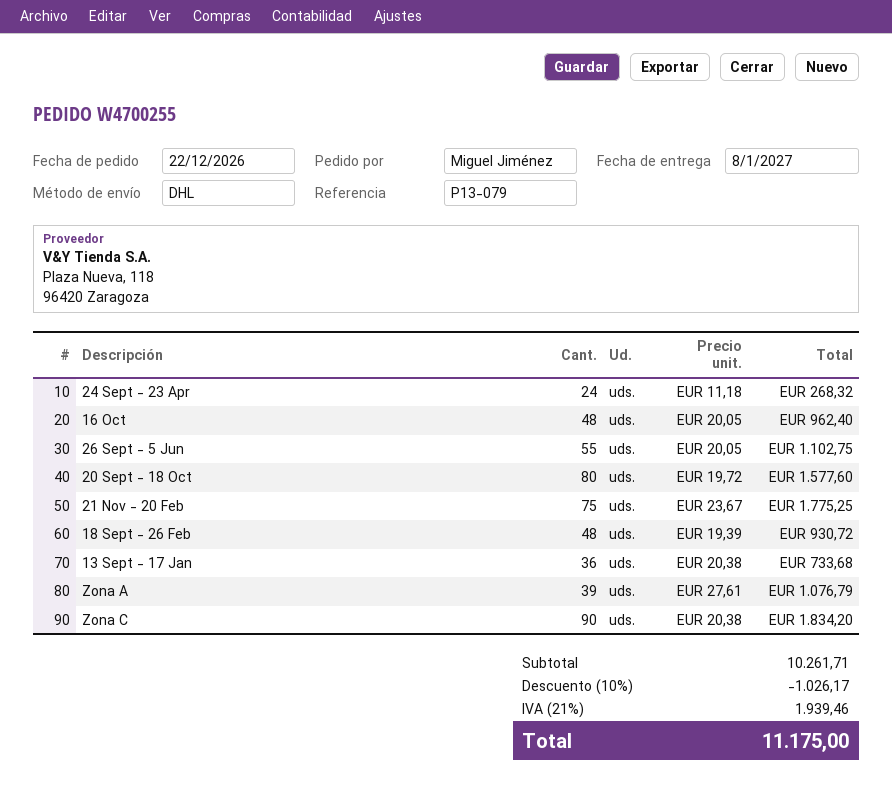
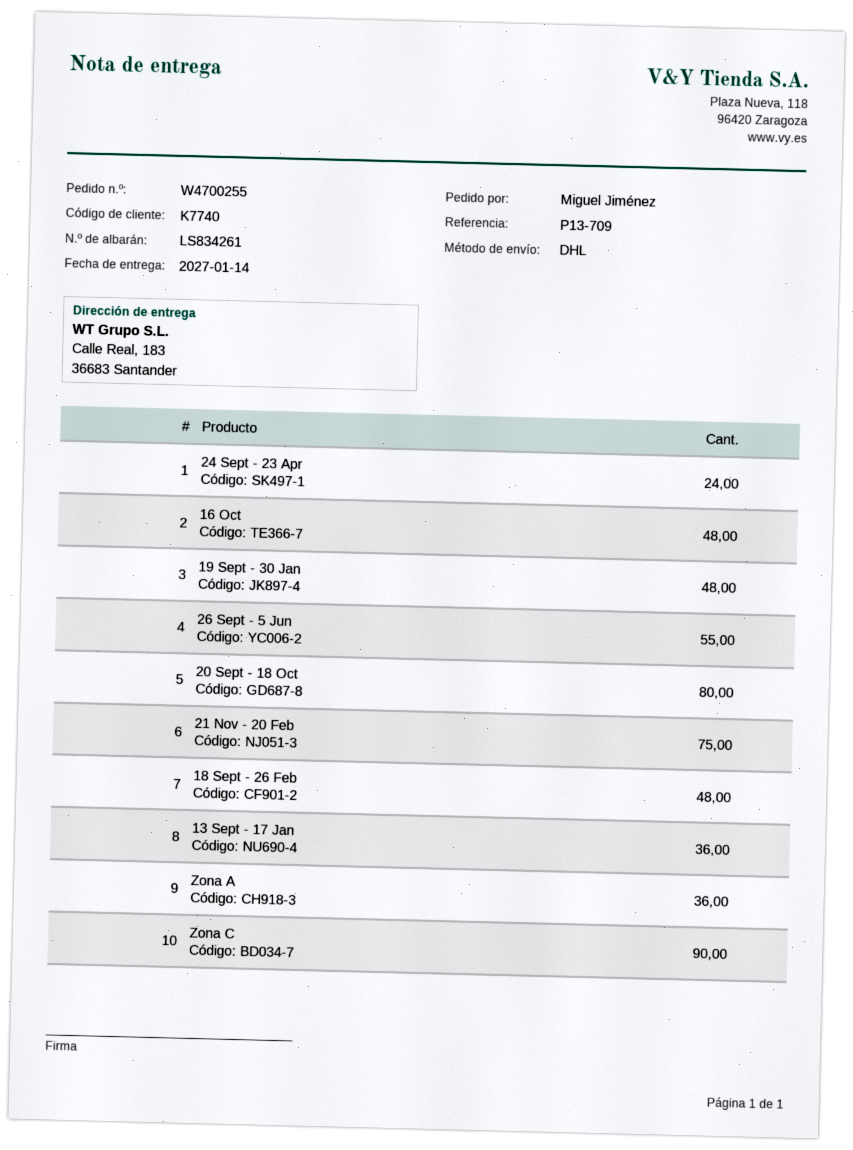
delivery date: 2027-01-08 -> 2027-01-14
reference: P13-079 -> P13-709
Zona A: 39 -> 36
19 Sept - 30 Jan: none -> 48

